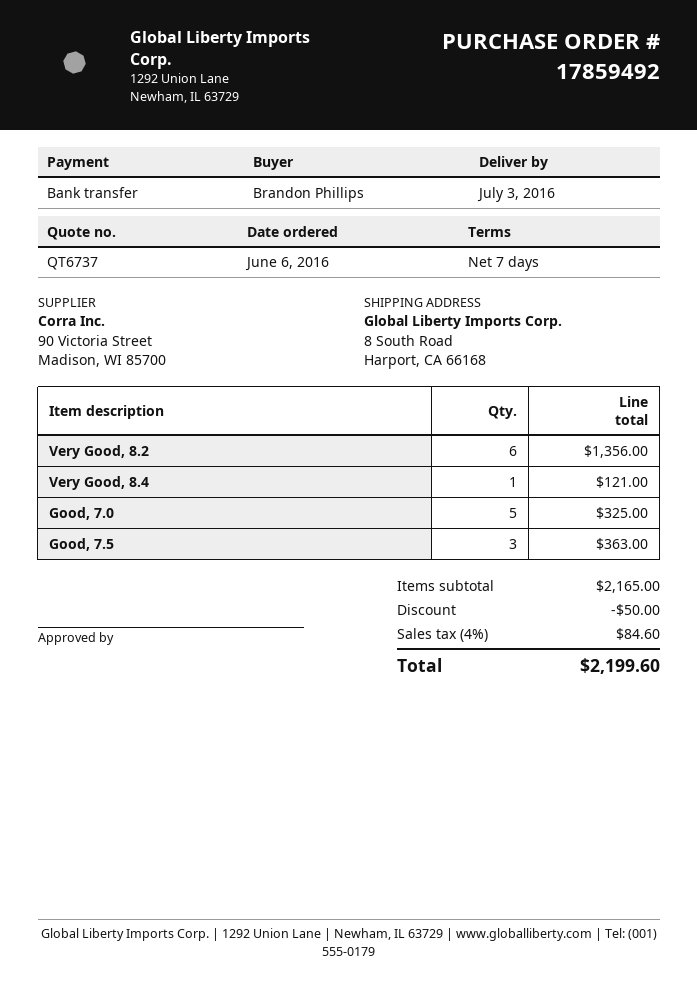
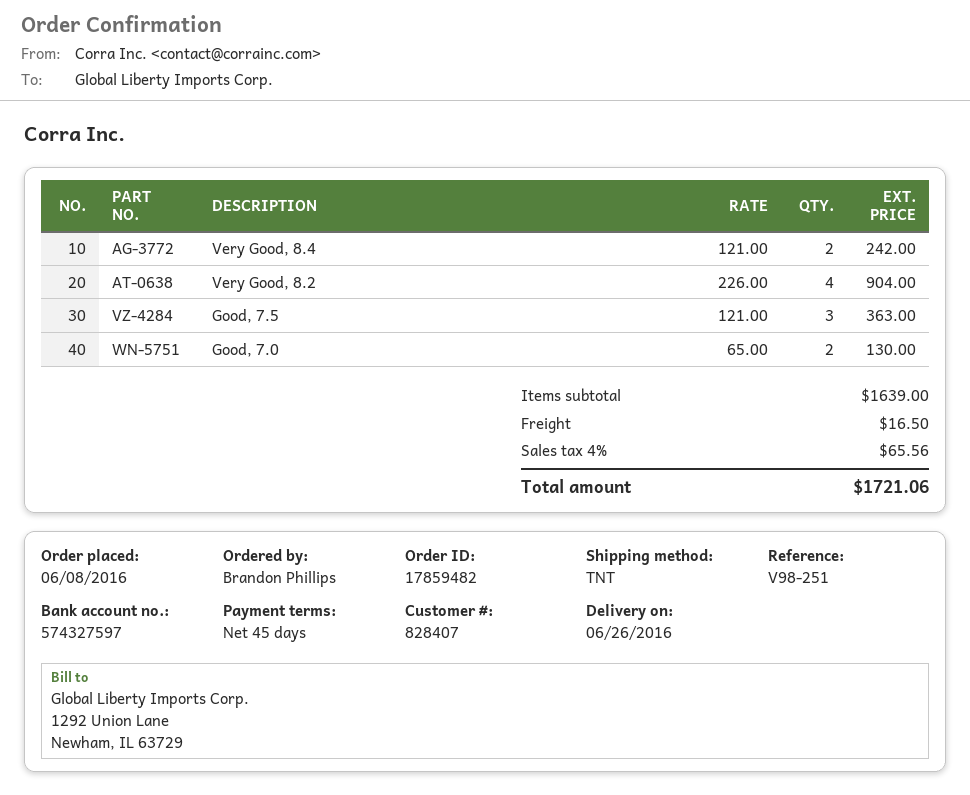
order number: 17859492 -> 17859482
order date: 2016-06-06 -> 2016-06-08
delivery date: 2016-07-03 -> 2016-06-26
payment terms: 7 days -> 45 days
Very Good, 8.2: 6 for 1356.00 -> 4 for 904.00
Very Good, 8.4: 1 for 121.00 -> 2 for 242.00
Good, 7.0: 5 for 325.00 -> 2 for 130.00
subtotal: 2165.00 -> 1639.00
discount: 50.00 -> none
shipping: none -> 16.50
tax: 4% = 84.60 -> 4% = 65.56
total: 2199.60 -> 1721.06

